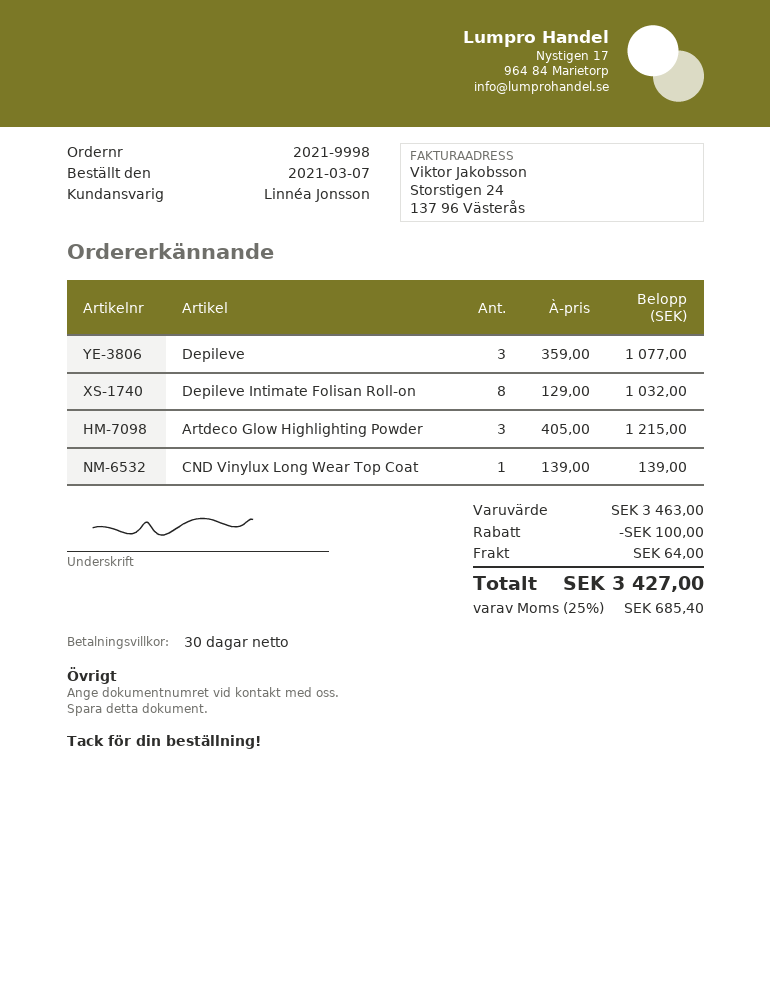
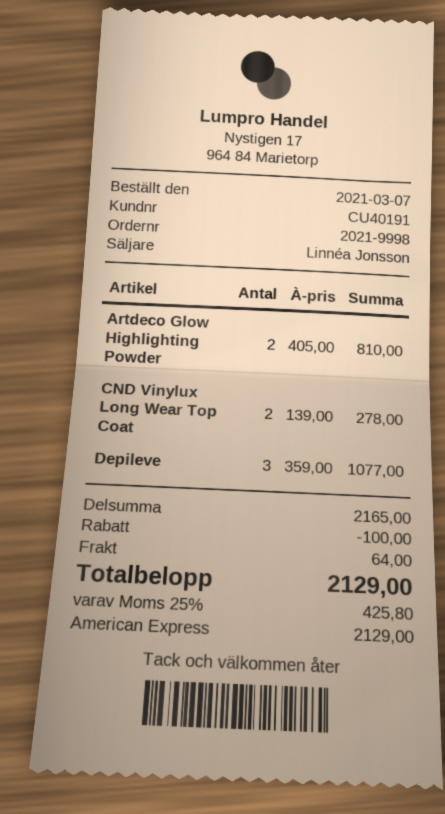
Depileve Intimate Folisan Roll-on: 8 x 129.00 = 1032.00 -> none
Artdeco Glow Highlighting Powder: 3 x 405.00 = 1215.00 -> 2 x 405.00 = 810.00
CND Vinylux Long Wear Top Coat: 1 x 139.00 = 139.00 -> 2 x 139.00 = 278.00
subtotal: 3463.00 -> 2165.00
tax: 25% = 685.40 -> 25% = 425.80
total: 3427.00 -> 2129.00

